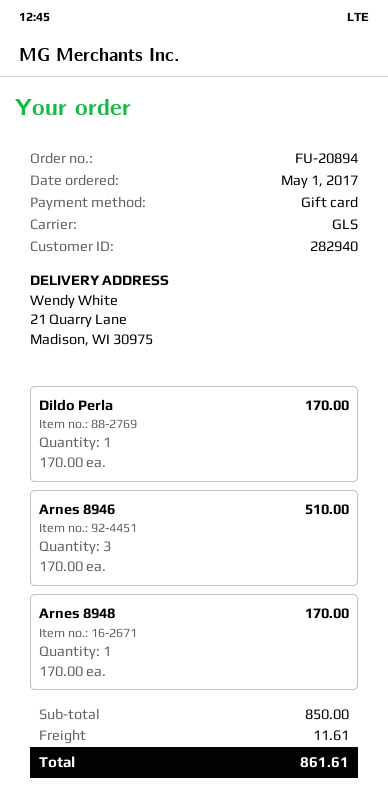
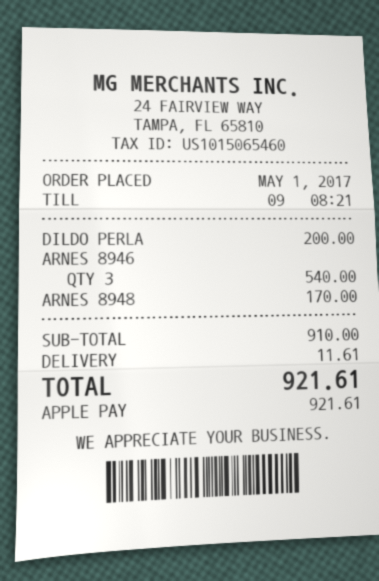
payment method: gift card -> Apple Pay
Dildo Perla: 1 for 170.00 -> 1 for 200.00
Arnes 8946: 3 for 510.00 -> 3 for 540.00
subtotal: 850.00 -> 910.00
total: 861.61 -> 921.61

